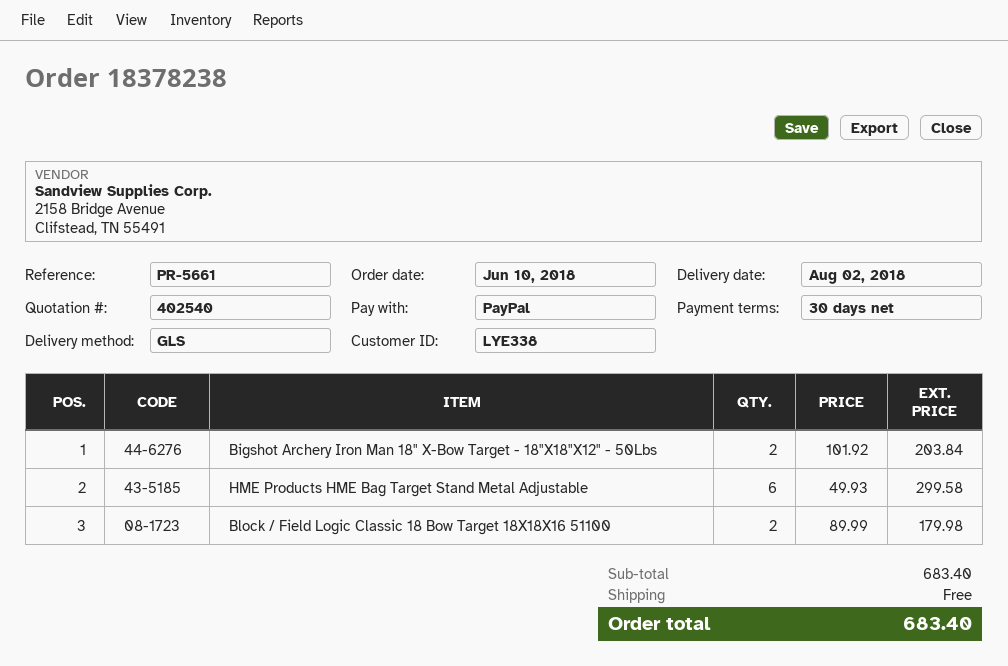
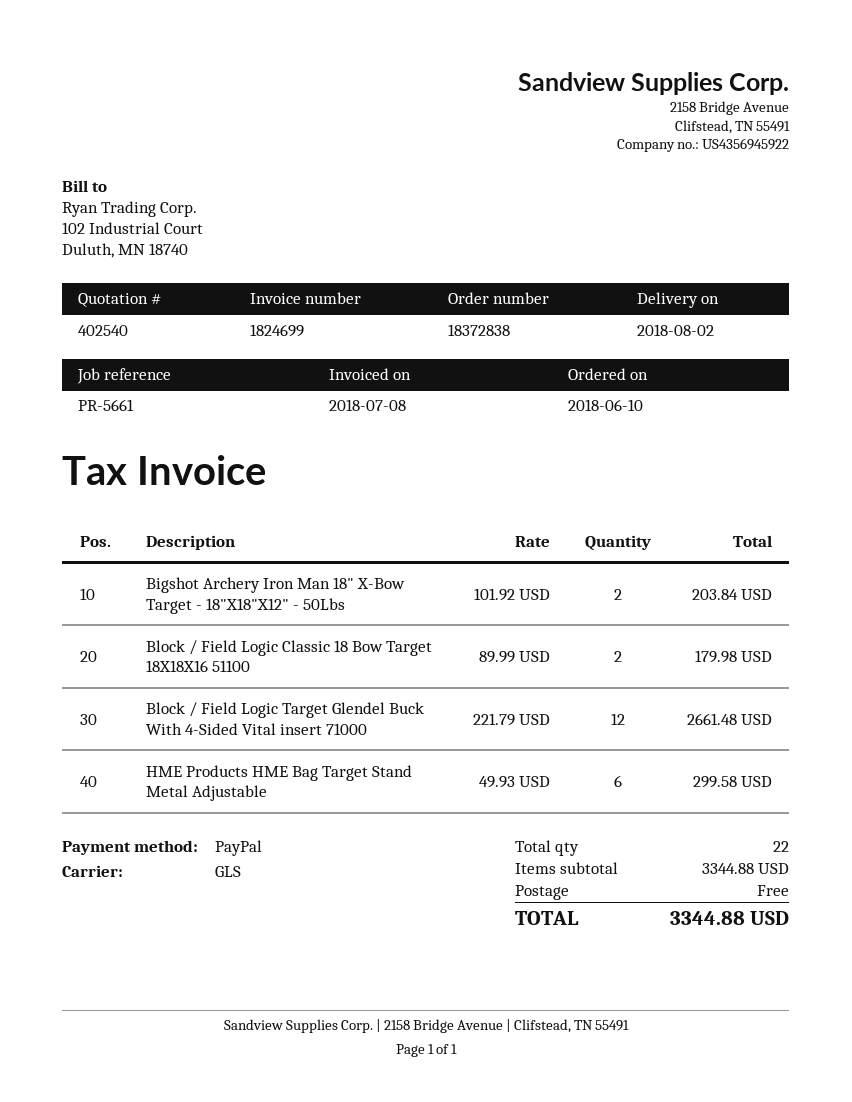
order number: 18378238 -> 18372838
Block / Field Logic Target Glendel Buck With 4-Sided Vital insert 71000: none -> 12 x 221.79 = 2661.48
subtotal: 683.40 -> 3344.88
total: 683.40 -> 3344.88

